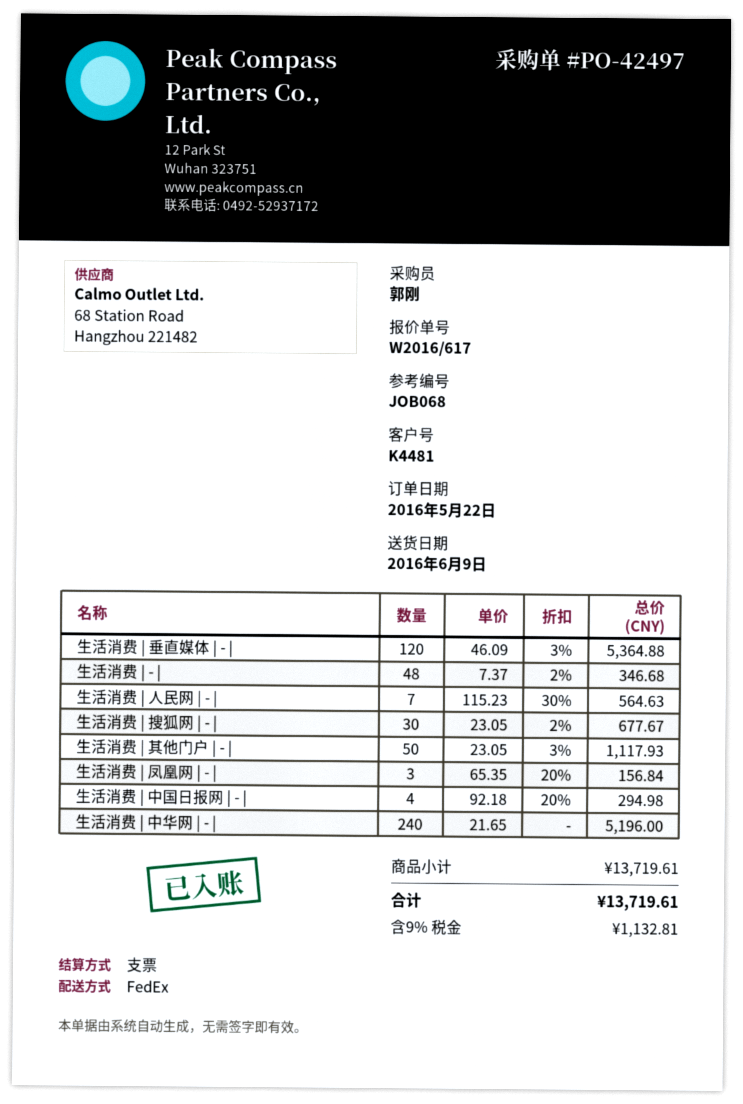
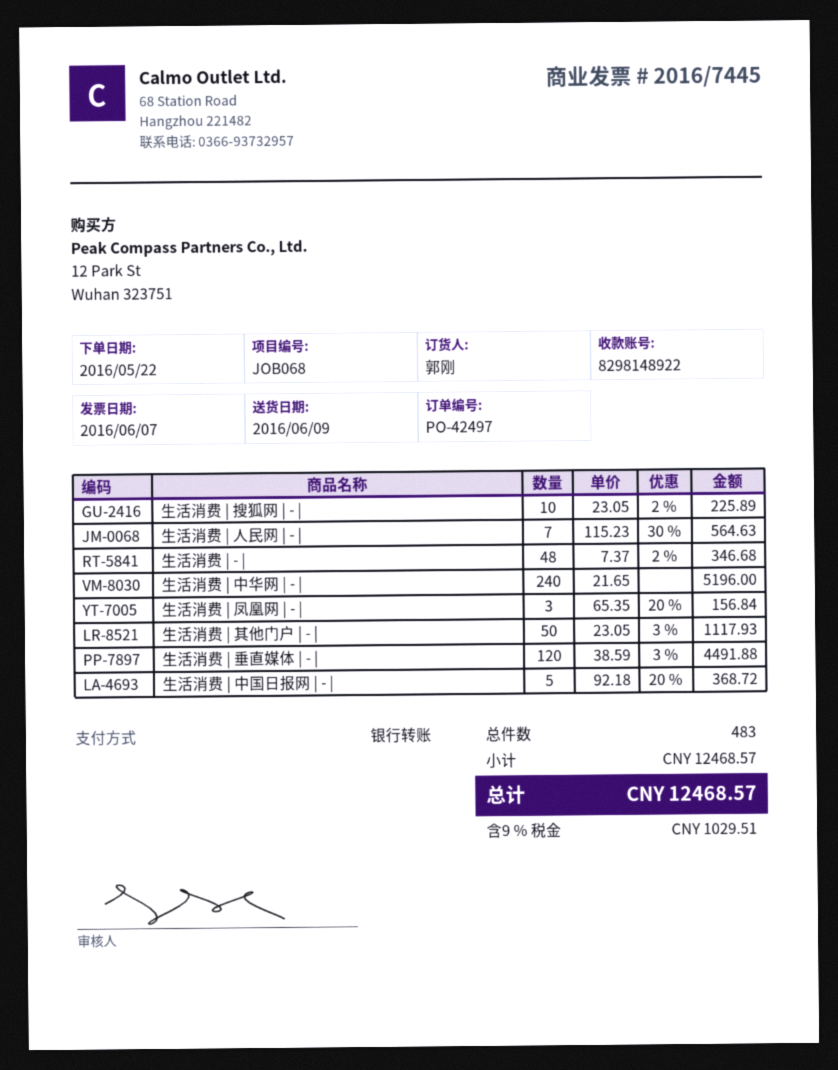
payment method: cheque -> bank transfer
生活消费 | 垂直媒体 | - |: 120 x 46.09 - 3% = 5364.88 -> 120 x 38.59 - 3% = 4491.88
生活消费 | 搜狐网 | - |: 30 x 23.05 - 2% = 677.67 -> 10 x 23.05 - 2% = 225.89
生活消费 | 中国日报网 | - |: 4 x 92.18 - 20% = 294.98 -> 5 x 92.18 - 20% = 368.72
subtotal: 13719.61 -> 12468.57
tax: 9% = 1132.81 -> 9% = 1029.51
total: 13719.61 -> 12468.57

